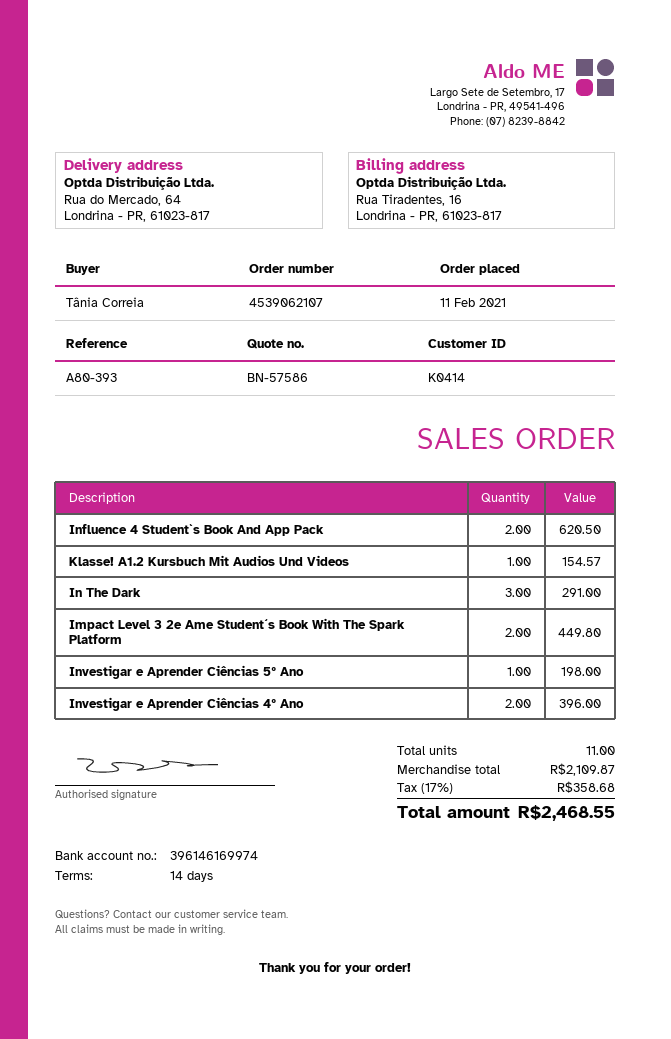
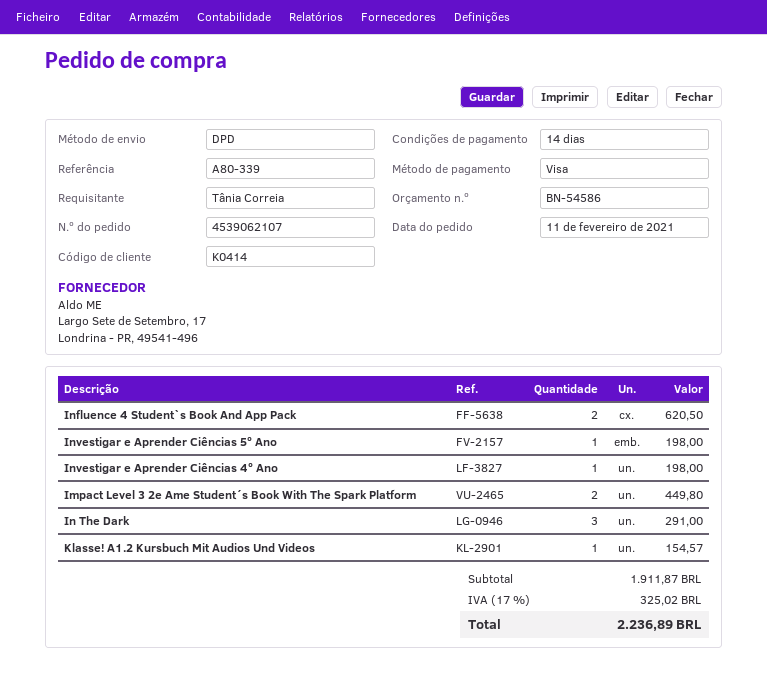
quote number: BN-57586 -> BN-54586
reference: A80-393 -> A80-339
Investigar e Aprender Ciências 4º Ano: 2 for 396.00 -> 1 for 198.00
subtotal: 2109.87 -> 1911.87
tax: 17% = 358.68 -> 17% = 325.02
total: 2468.55 -> 2236.89

